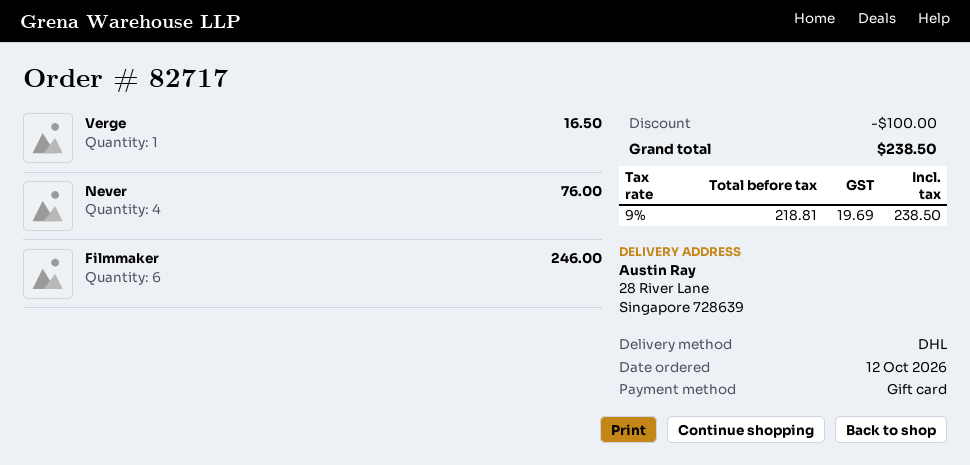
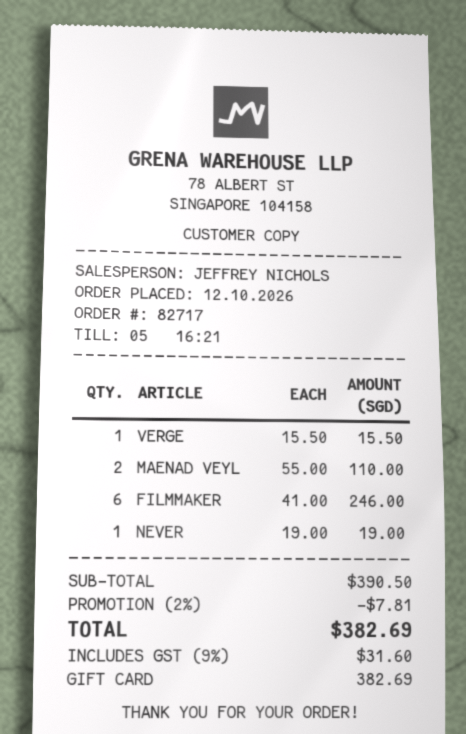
Verge: 1 for 16.50 -> 1 for 15.50
Never: 4 for 76.00 -> 1 for 19.00
MAENAD VEYL: none -> 2 for 110.00
discount: 100.00 -> 7.81
tax: 9% = 19.69 -> 9% = 31.60
total: 238.50 -> 382.69

